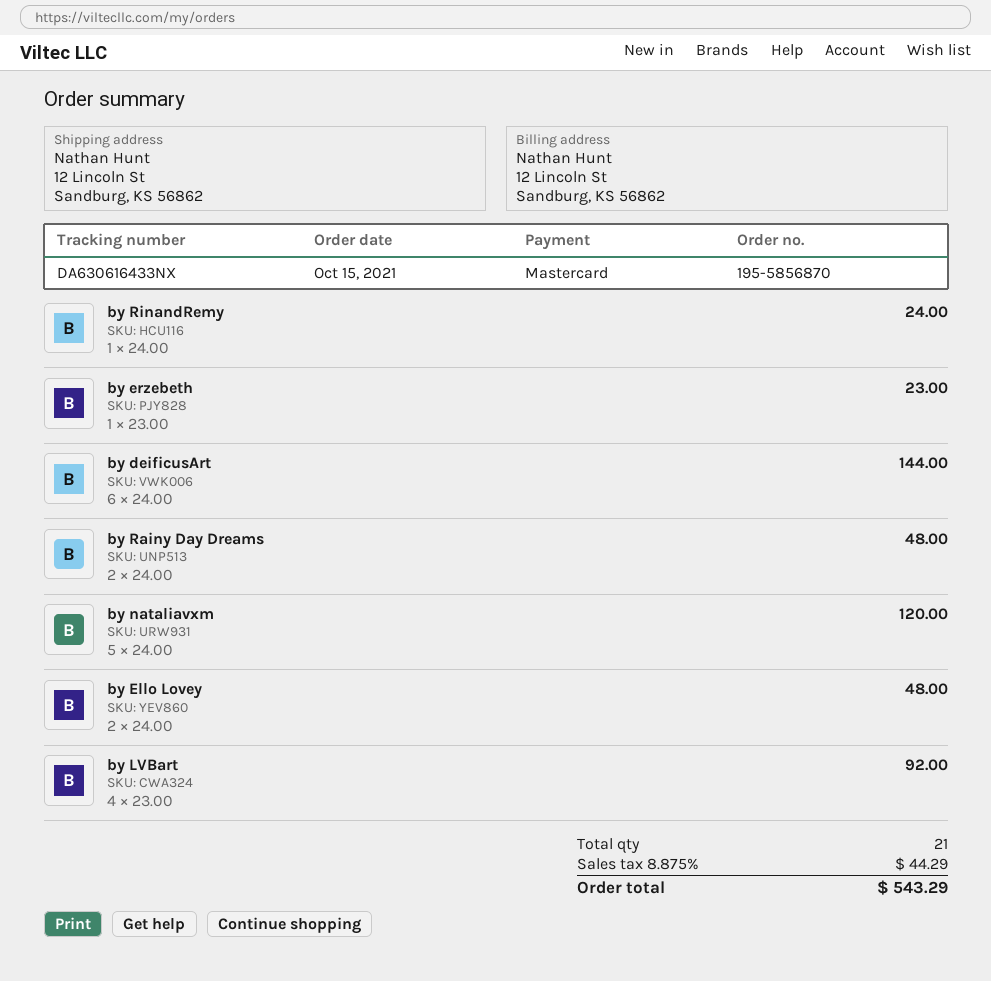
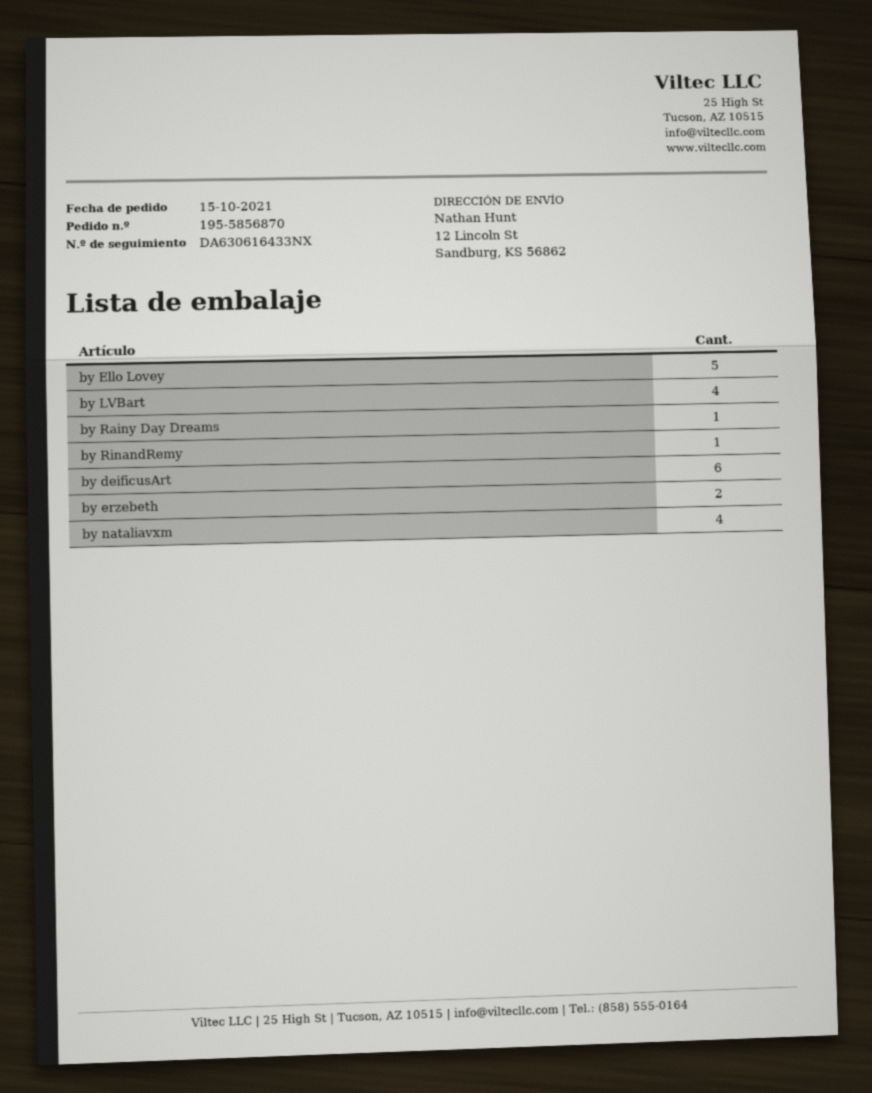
by erzebeth: 1 -> 2
by Rainy Day Dreams: 2 -> 1
by nataliavxm: 5 -> 4
by Ello Lovey: 2 -> 5

